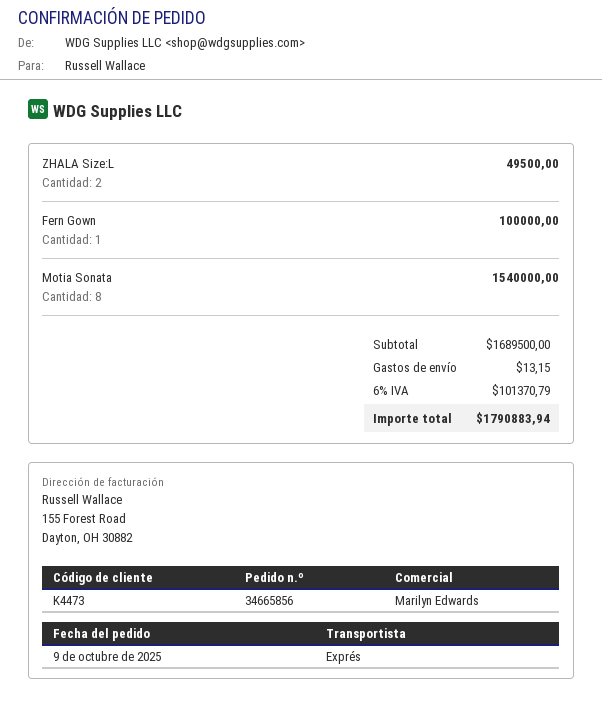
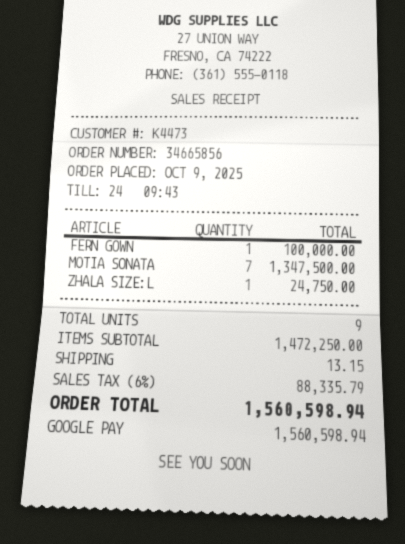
ZHALA Size:L: 2 for 49500.00 -> 1 for 24750.00
Motia Sonata: 8 for 1540000.00 -> 7 for 1347500.00
subtotal: 1689500.00 -> 1472250.00
tax: 6% = 101370.79 -> 6% = 88335.79
total: 1790883.94 -> 1560598.94

